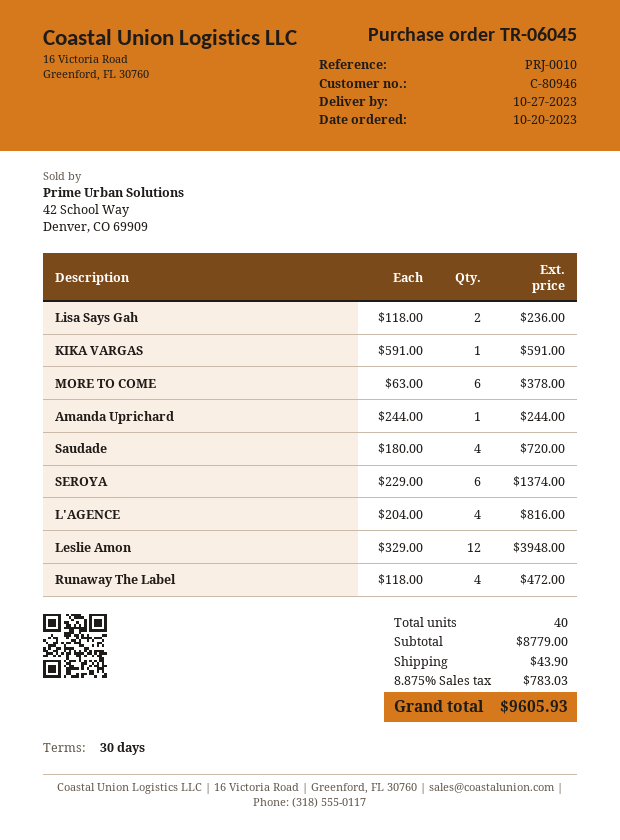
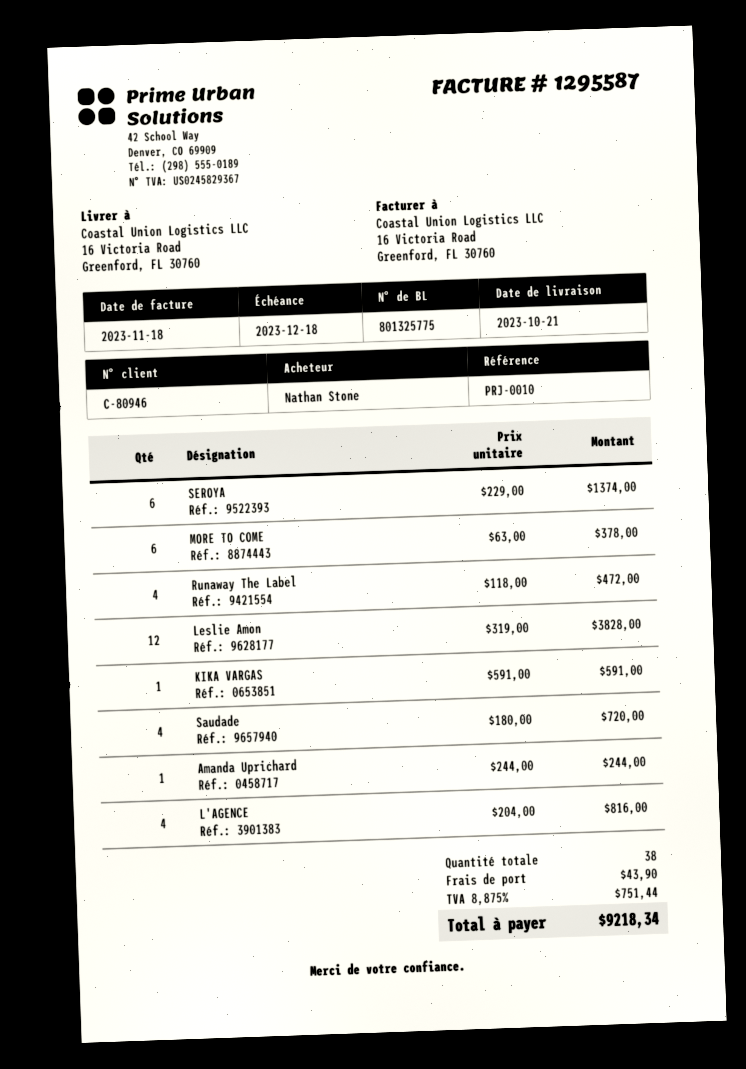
delivery date: 2023-10-27 -> 2023-10-21
Lisa Says Gah: 2 x 118.00 = 236.00 -> none
Leslie Amon: 12 x 329.00 = 3948.00 -> 12 x 319.00 = 3828.00
total quantity: 40 -> 38
tax: 8.875% = 783.03 -> 8.875% = 751.44
total: 9605.93 -> 9218.34

